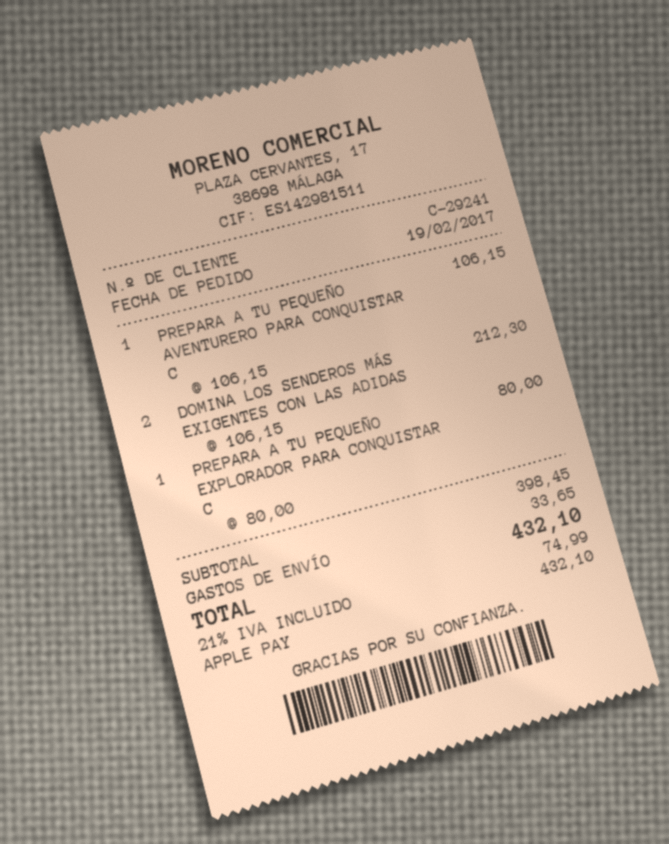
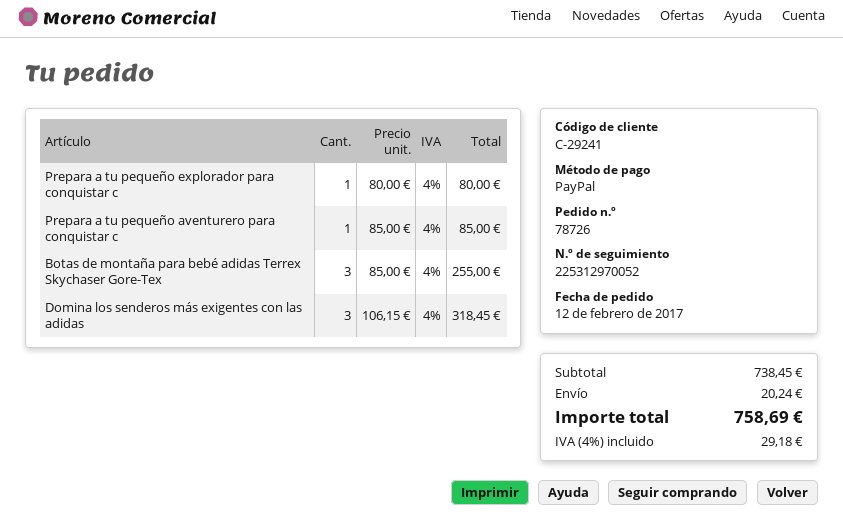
order date: 2017-02-19 -> 2017-02-12
payment method: Apple Pay -> PayPal
PREPARA A TU PEQUEÑO AVENTURERO PARA CONQUISTAR C: 1 x 106.15 = 106.15 -> 1 x 85.00 = 85.00
DOMINA LOS SENDEROS MÁS EXIGENTES CON LAS ADIDAS: 2 x 106.15 = 212.30 -> 3 x 106.15 = 318.45
Botas de montaña para bebé adidas Terrex Skychaser Gore-Tex: none -> 3 x 85.00 = 255.00
subtotal: 398.45 -> 738.45
shipping: 33.65 -> 20.24
tax: 21% = 74.99 -> 4% = 29.18
total: 432.10 -> 758.69

